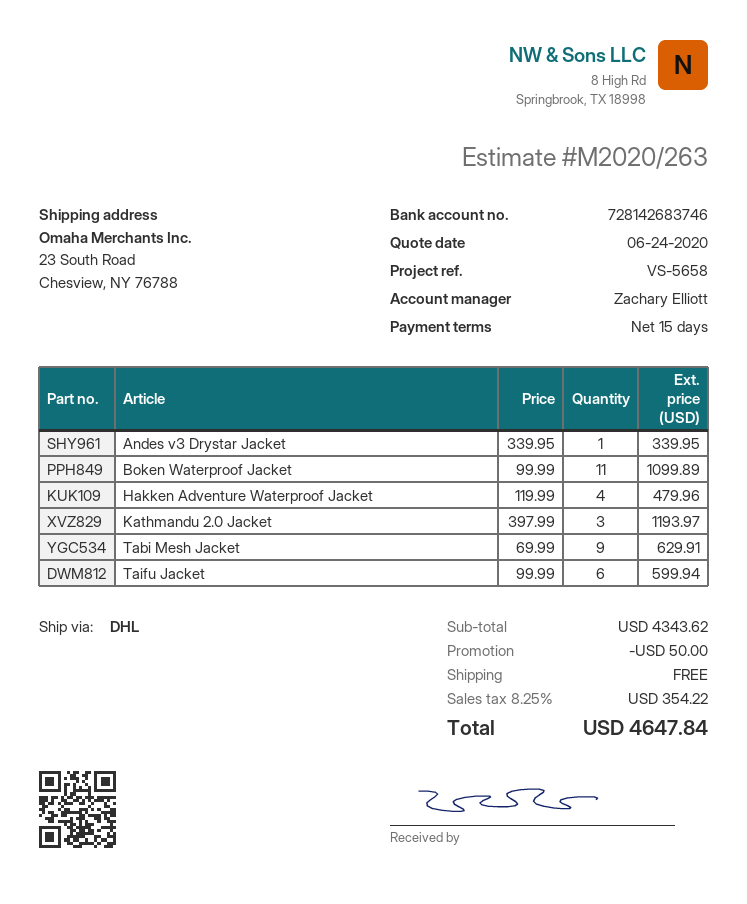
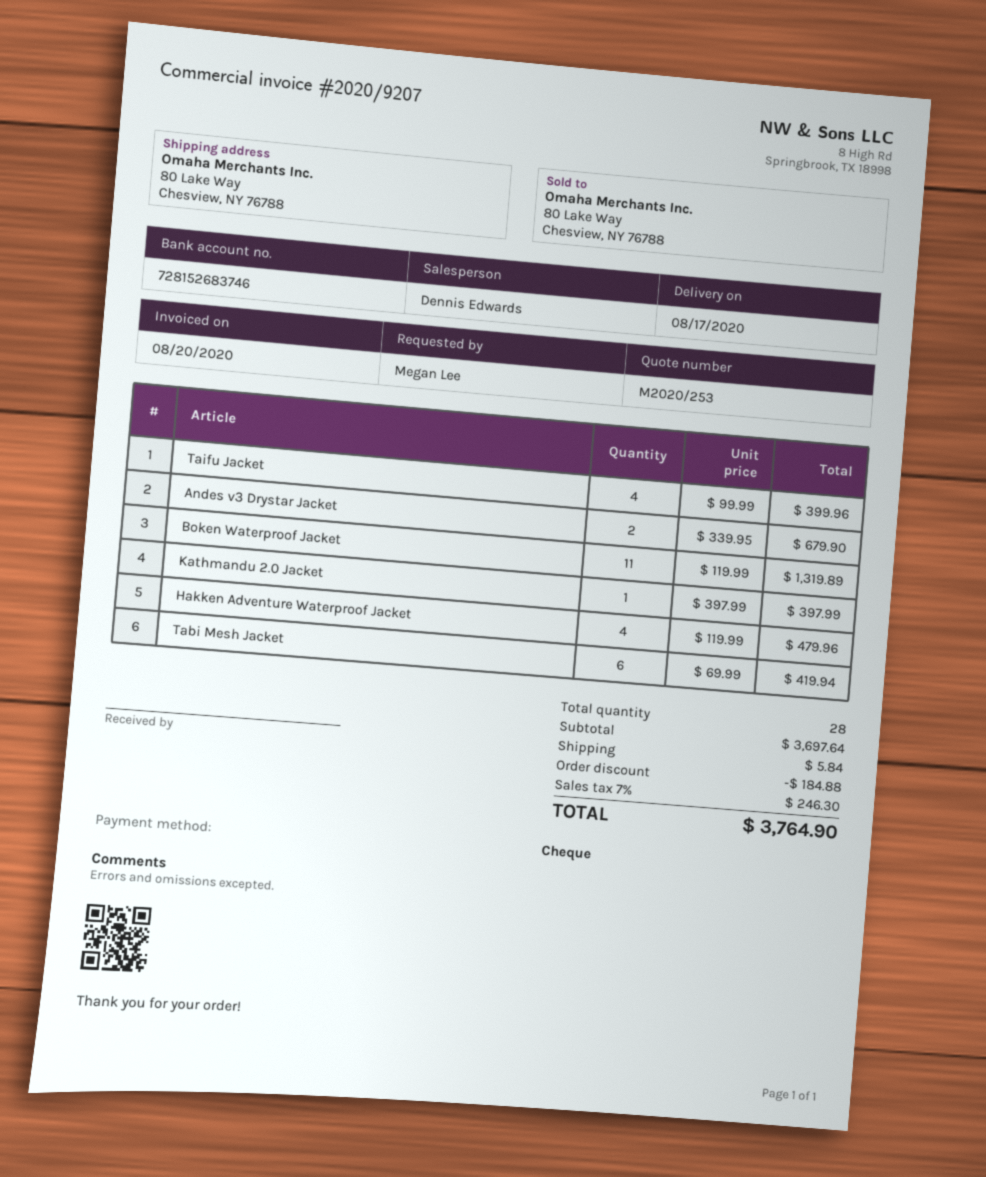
quote number: M2020/263 -> M2020/253
sales rep: Zachary Elliott -> Dennis Edwards
bank account: 728142683746 -> 728152683746
ship to: 23 South Road, Chesview, NY 76788 -> 80 Lake Way, Chesview, NY 76788
Andes v3 Drystar Jacket: 1 x 339.95 = 339.95 -> 2 x 339.95 = 679.90
Boken Waterproof Jacket: 11 x 99.99 = 1099.89 -> 11 x 119.99 = 1319.89
Kathmandu 2.0 Jacket: 3 x 397.99 = 1193.97 -> 1 x 397.99 = 397.99
Tabi Mesh Jacket: 9 x 69.99 = 629.91 -> 6 x 69.99 = 419.94
Taifu Jacket: 6 x 99.99 = 599.94 -> 4 x 99.99 = 399.96
subtotal: 4343.62 -> 3697.64
discount: 50.00 -> 184.88
shipping: 0.00 -> 5.84
tax: 8.25% = 354.22 -> 7% = 246.30
total: 4647.84 -> 3764.90

